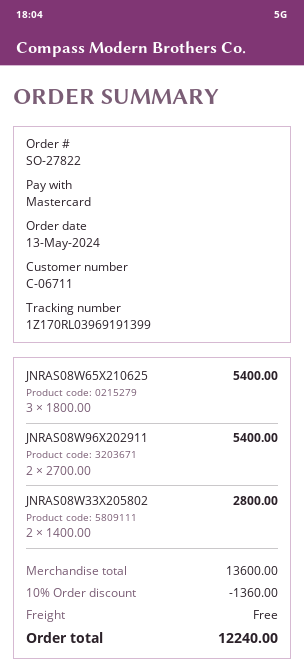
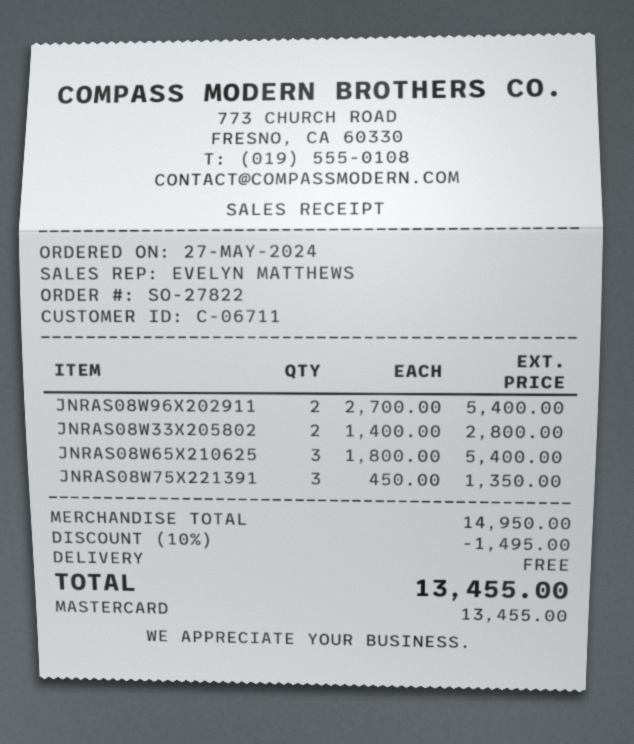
order date: 2024-05-13 -> 2024-05-27
JNRAS08W75X221391: none -> 3 x 450.00 = 1350.00
subtotal: 13600.00 -> 14950.00
discount: 10% = 1360.00 -> 10% = 1495.00
total: 12240.00 -> 13455.00

